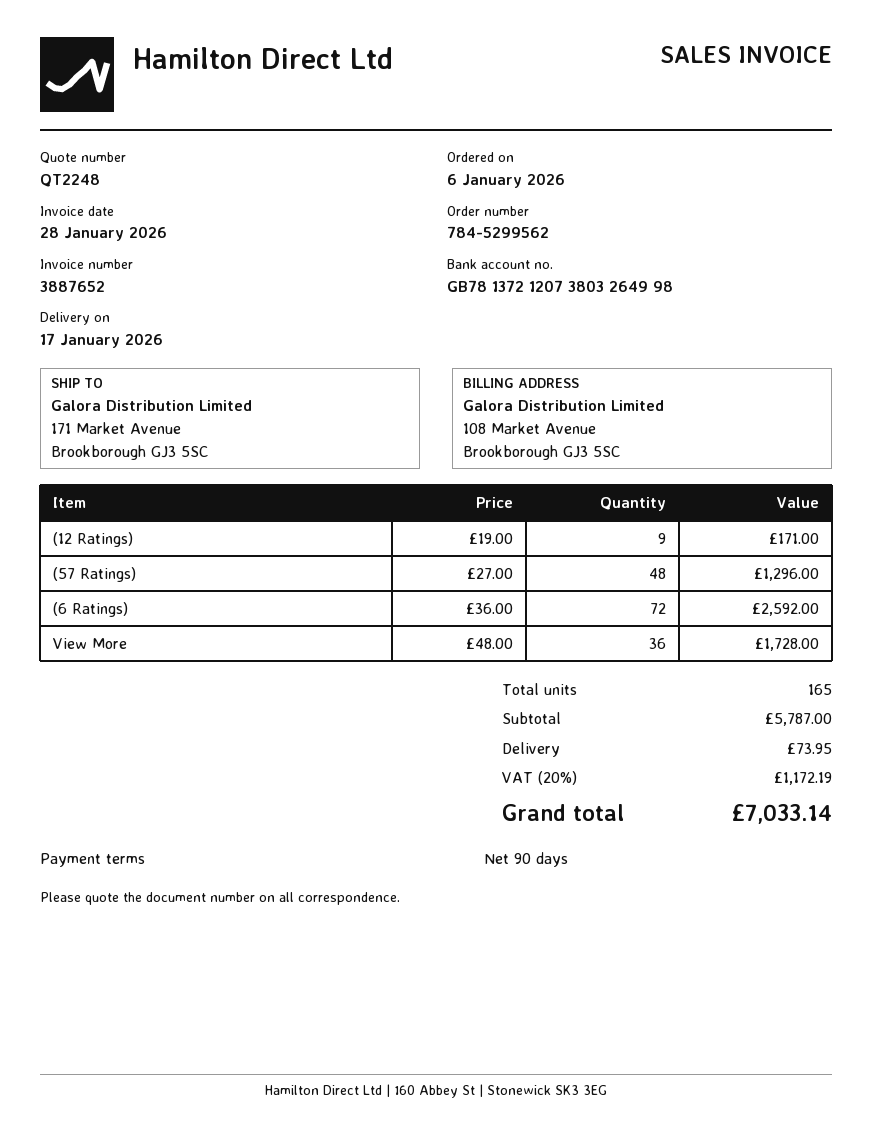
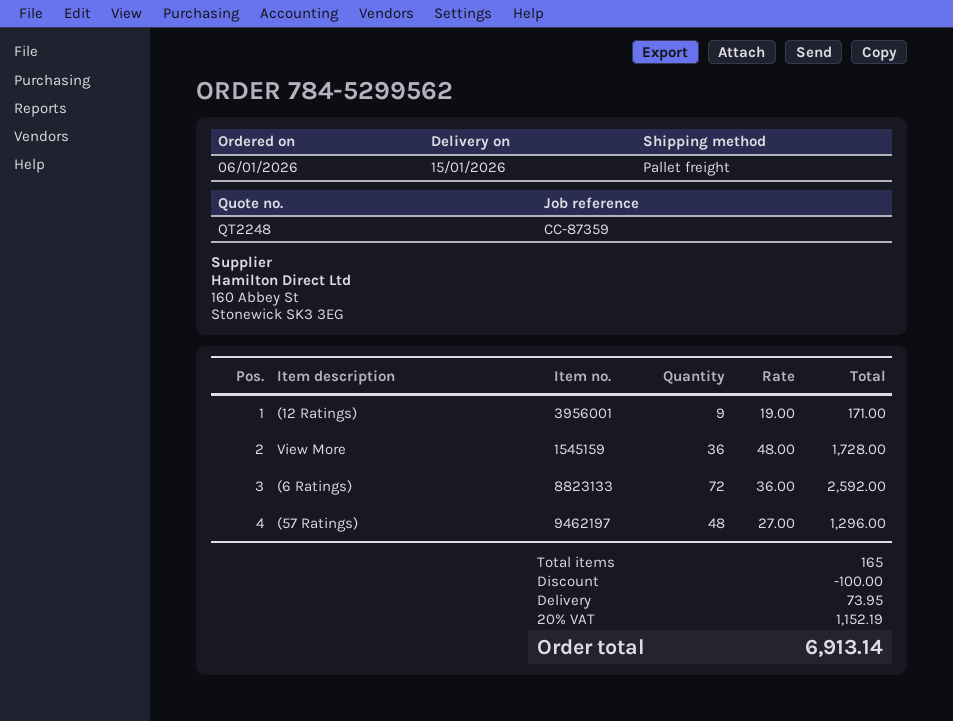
delivery date: 2026-01-17 -> 2026-01-15
discount: none -> 100.00
tax: 20% = 1172.19 -> 20% = 1152.19
total: 7033.14 -> 6913.14

